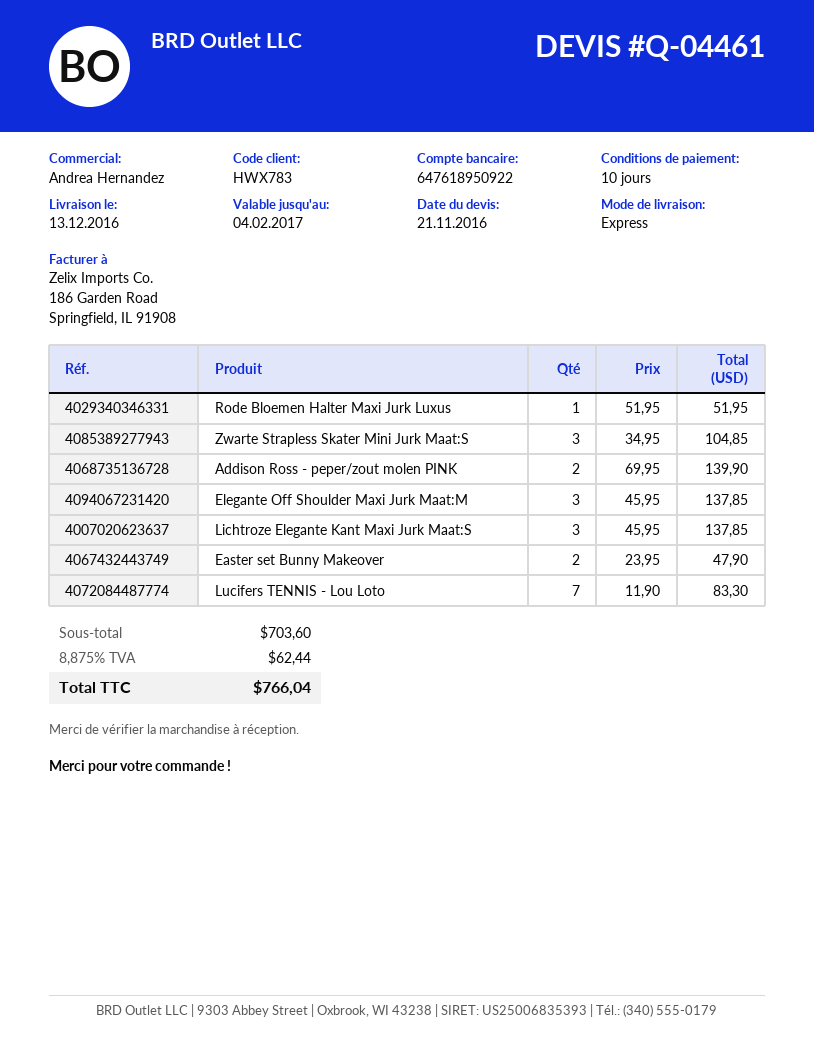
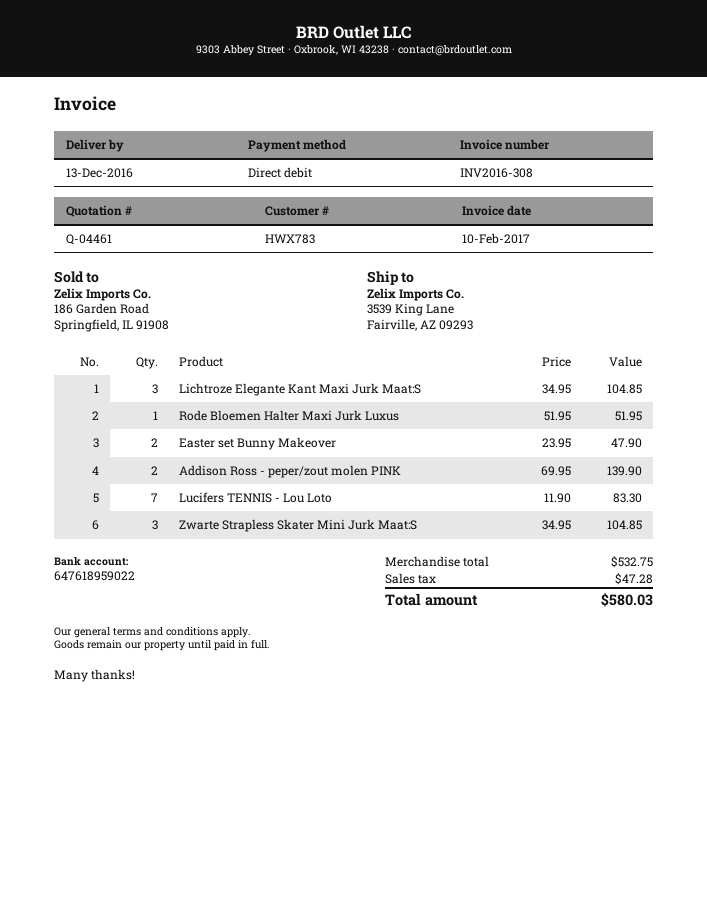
bank account: 647618950922 -> 647618959022
Elegante Off Shoulder Maxi Jurk Maat:M: 3 x 45.95 = 137.85 -> none
Lichtroze Elegante Kant Maxi Jurk Maat:S: 3 x 45.95 = 137.85 -> 3 x 34.95 = 104.85
subtotal: 703.60 -> 532.75
tax: 62.44 -> 47.28
total: 766.04 -> 580.03

